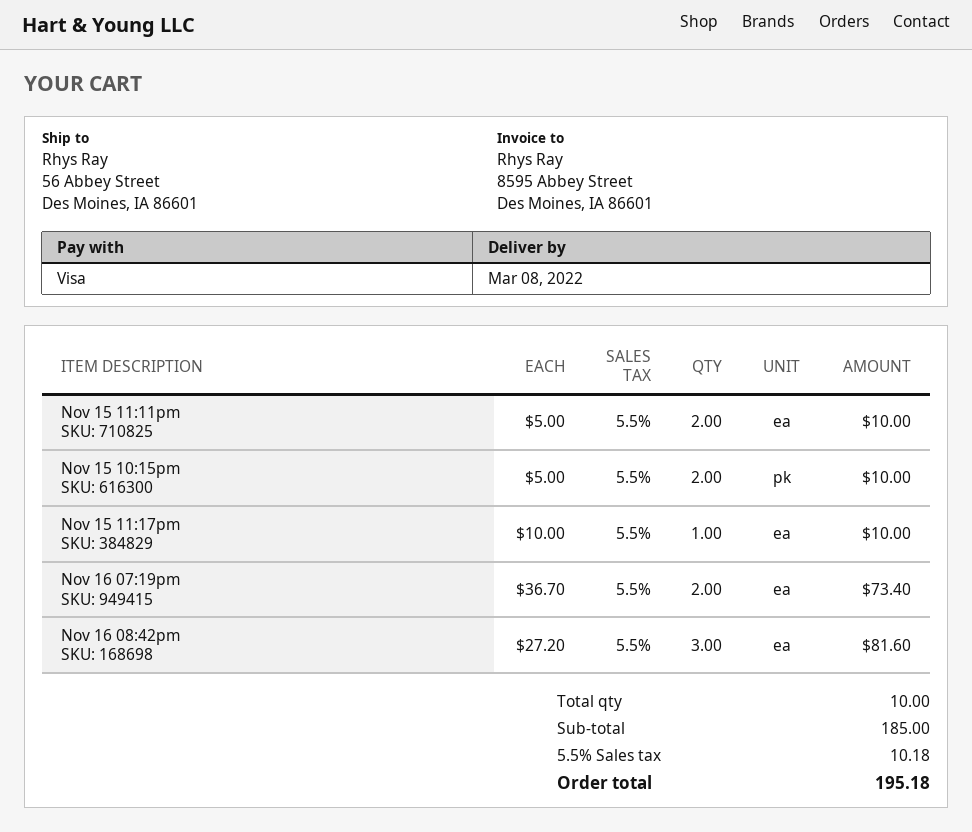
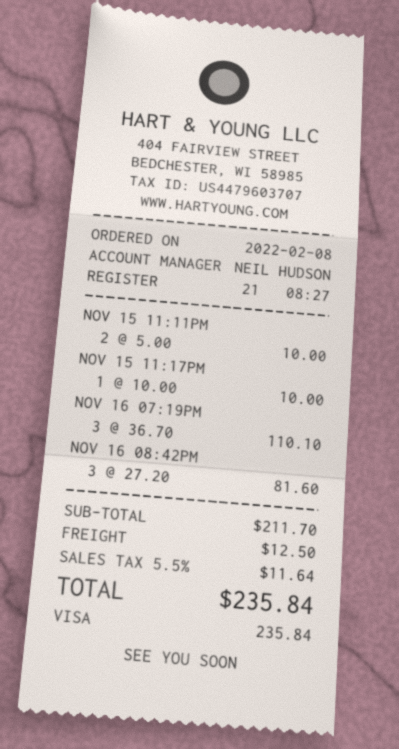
Nov 15 10:15pm: 2 x 5.00 = 10.00 -> none
Nov 16 07:19pm: 2 x 36.70 = 73.40 -> 3 x 36.70 = 110.10
subtotal: 185.00 -> 211.70
shipping: none -> 12.50
tax: 5.5% = 10.18 -> 5.5% = 11.64
total: 195.18 -> 235.84

